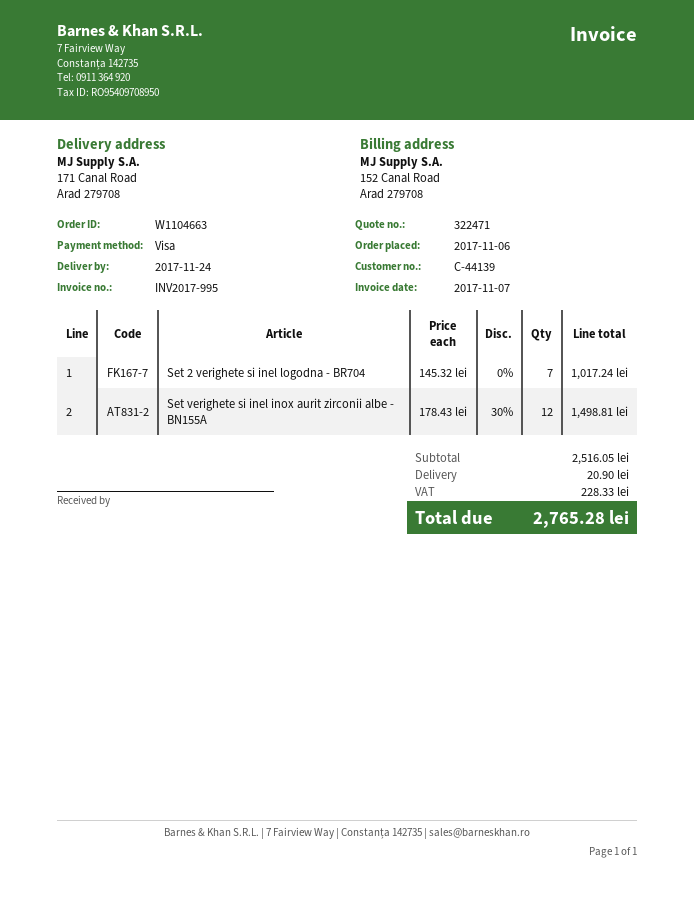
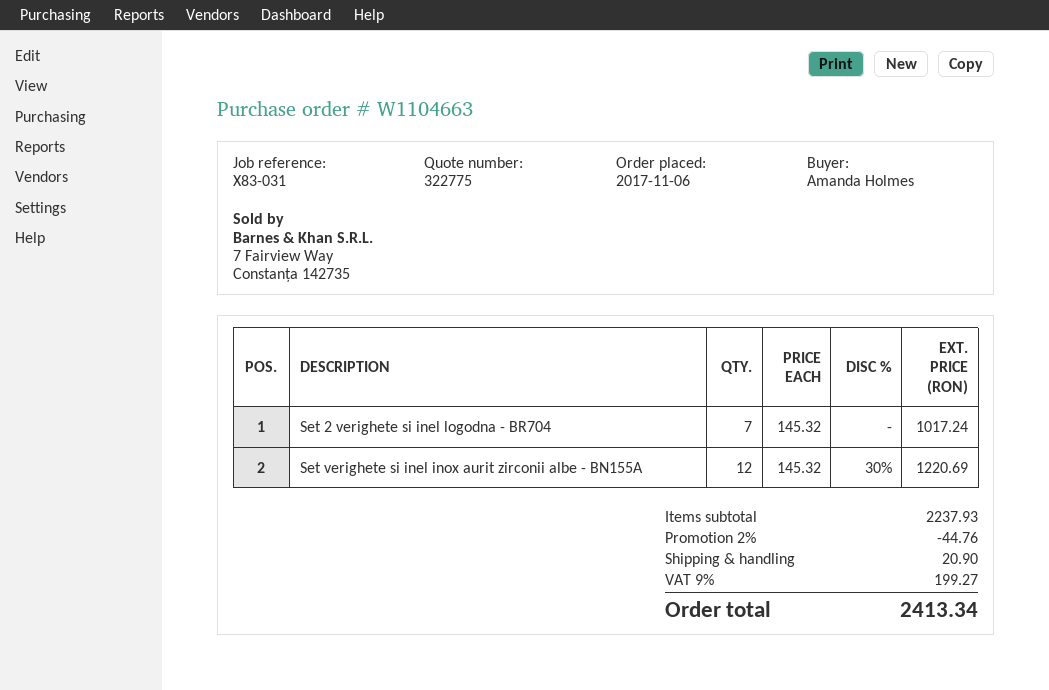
quote number: 322471 -> 322775
Set verighete si inel inox aurit zirconii albe - BN155A: 12 x 178.43 - 30% = 1498.81 -> 12 x 145.32 - 30% = 1220.69
subtotal: 2516.05 -> 2237.93
discount: none -> 2% = 44.76
tax: 228.33 -> 199.27
total: 2765.28 -> 2413.34

